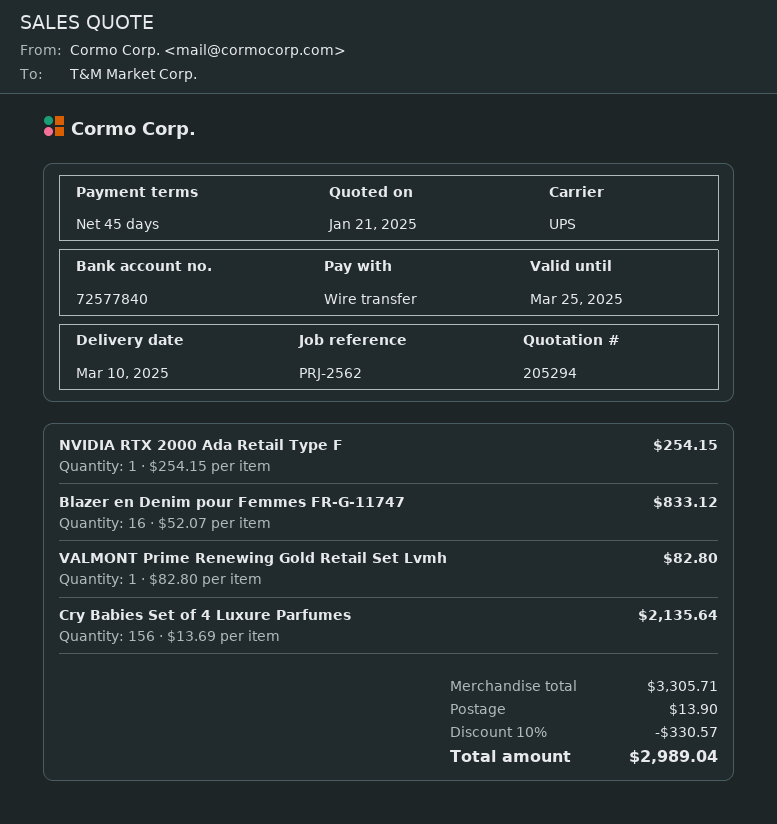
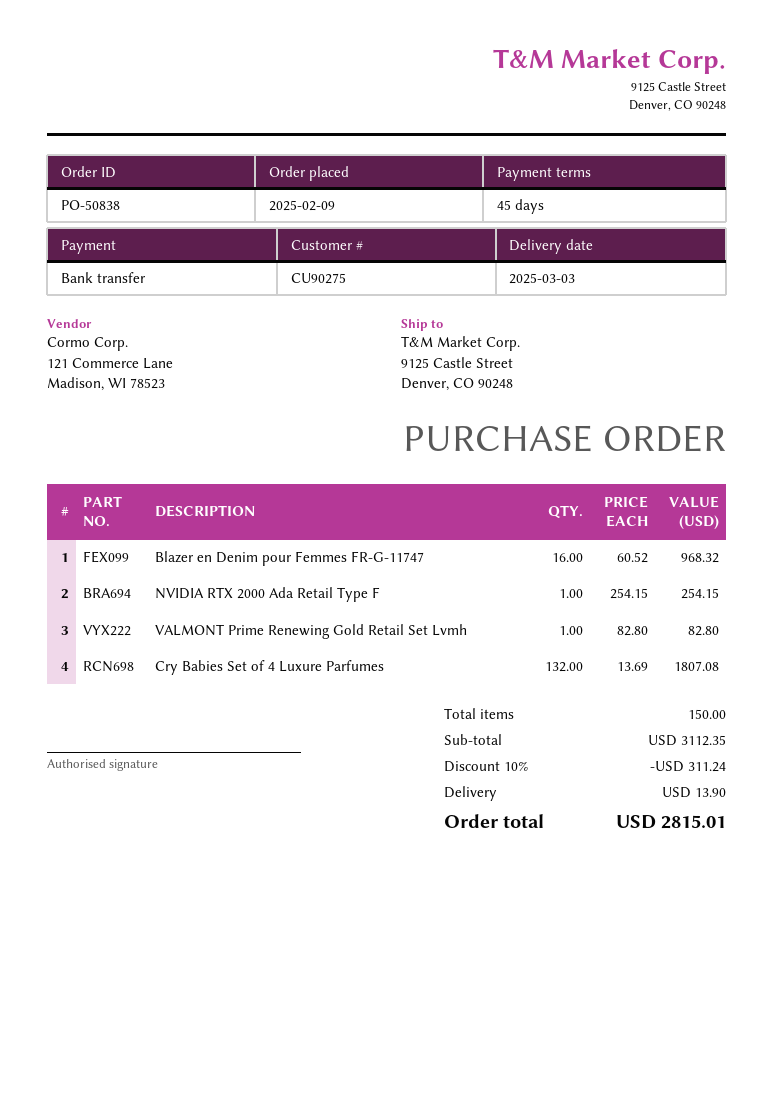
delivery date: 2025-03-10 -> 2025-03-03
Blazer en Denim pour Femmes FR-G-11747: 16 x 52.07 = 833.12 -> 16 x 60.52 = 968.32
Cry Babies Set of 4 Luxure Parfumes: 156 x 13.69 = 2135.64 -> 132 x 13.69 = 1807.08
subtotal: 3305.71 -> 3112.35
discount: 10% = 330.57 -> 10% = 311.24
total: 2989.04 -> 2815.01

